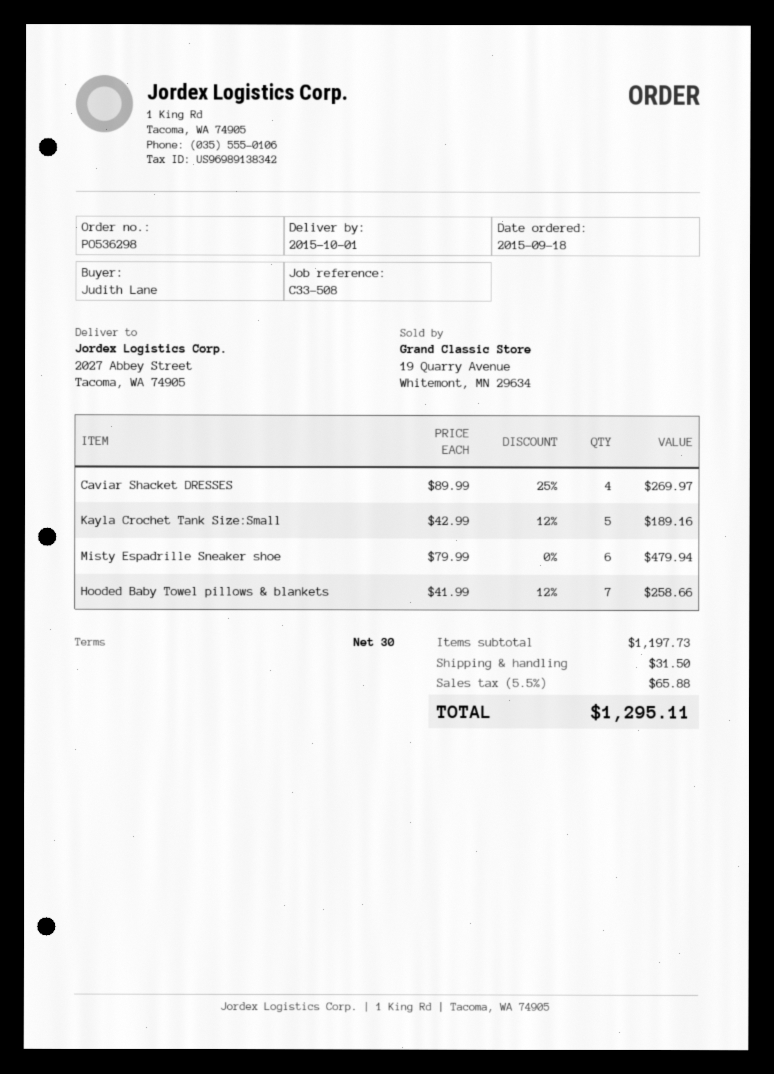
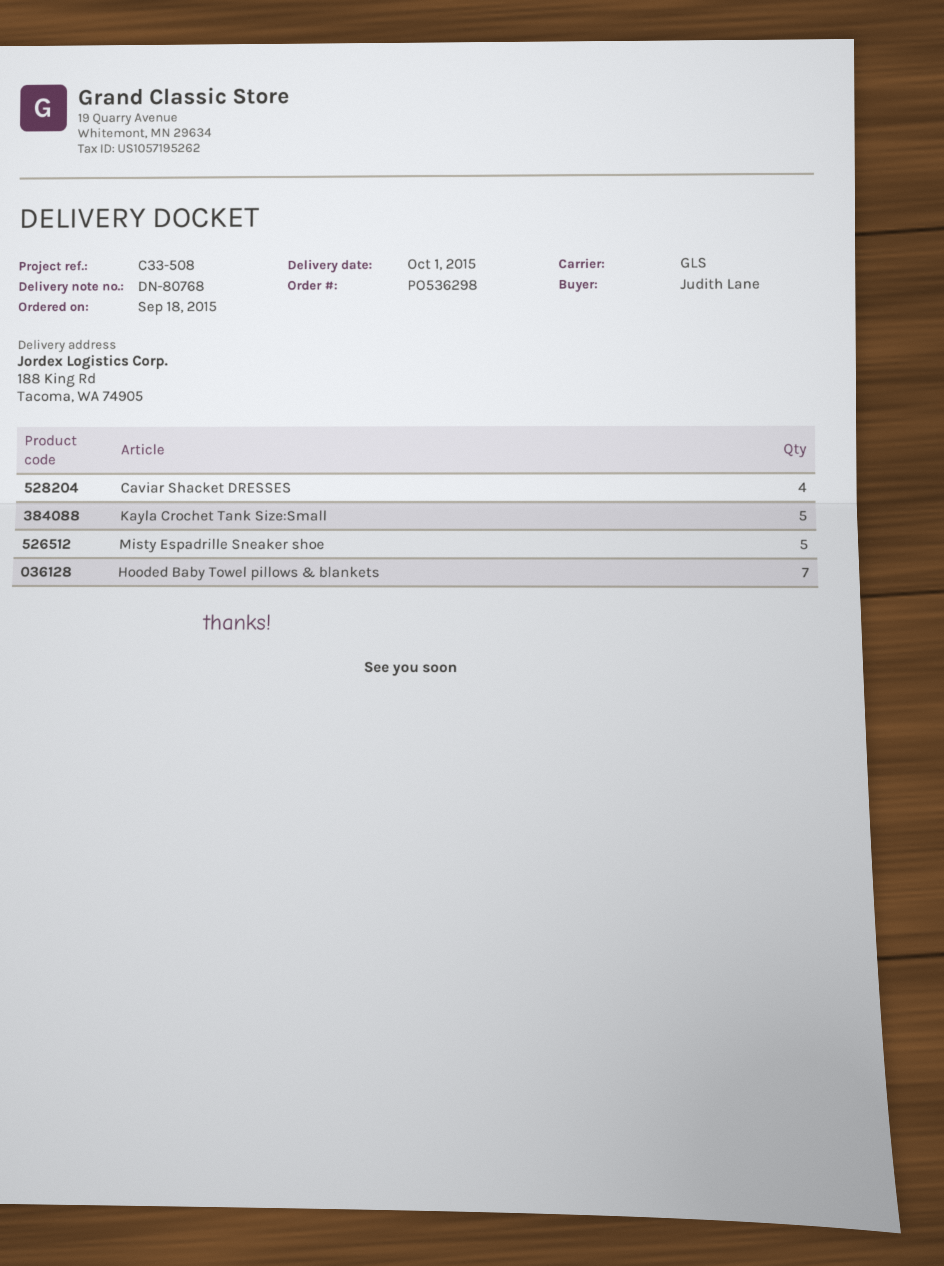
ship to: 2027 Abbey Street, Tacoma, WA 74905 -> 188 King Rd, Tacoma, WA 74905
Misty Espadrille Sneaker shoe: 6 -> 5

